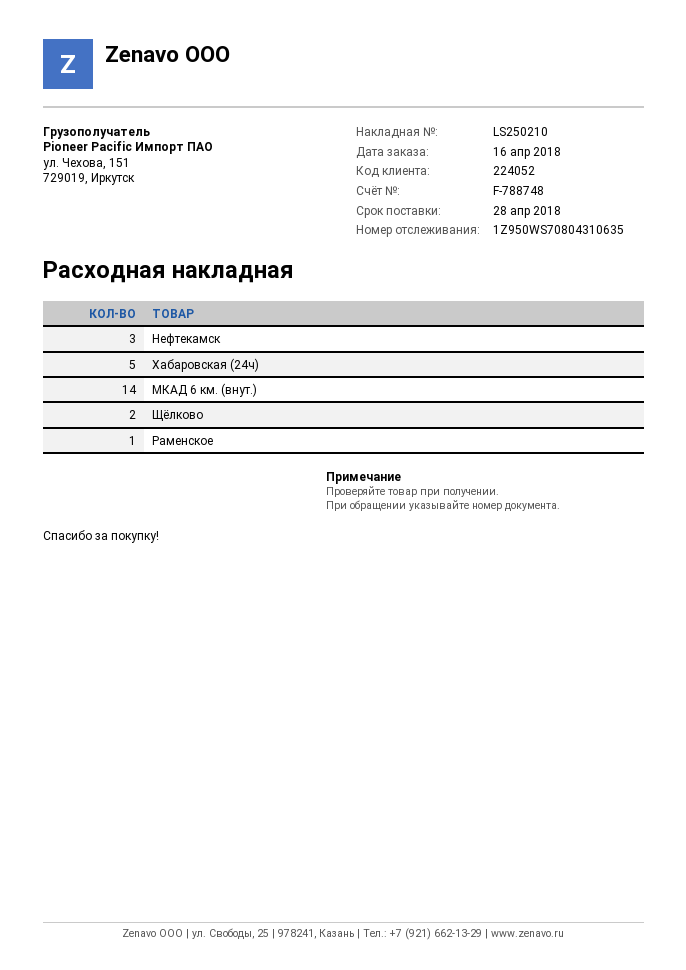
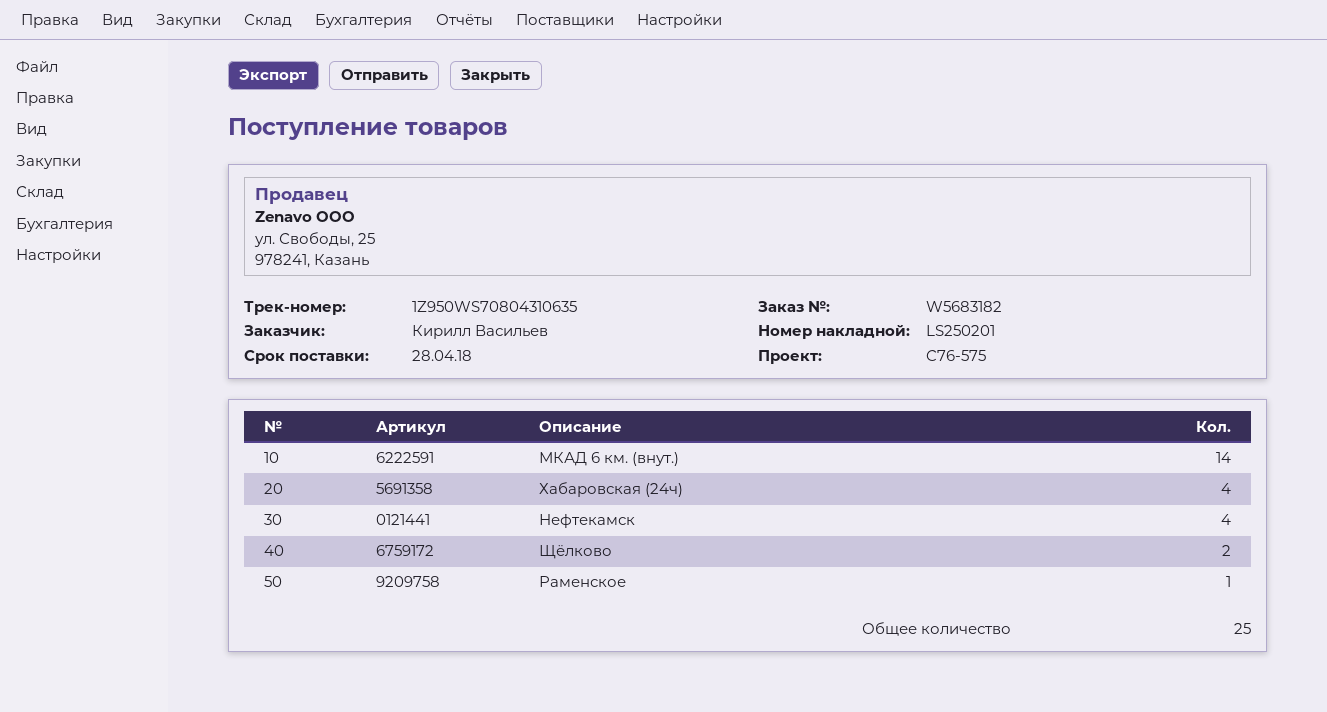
delivery note number: LS250210 -> LS250201
Нефтекамск: 3 -> 4
Хабаровская (24ч): 5 -> 4

